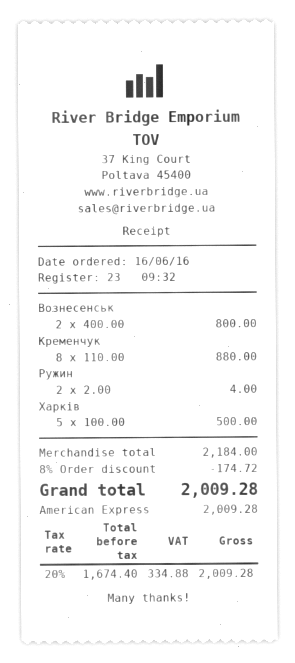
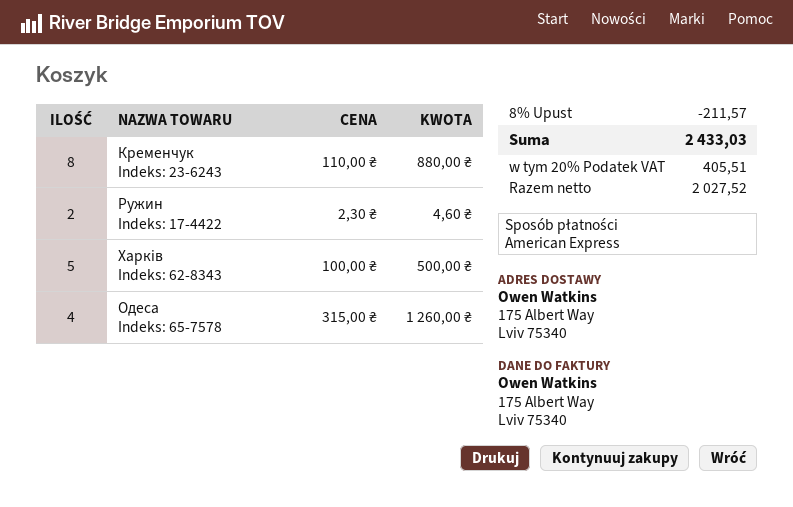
Вознесенськ: 2 x 400.00 = 800.00 -> none
Ружин: 2 x 2.00 = 4.00 -> 2 x 2.30 = 4.60
Одеса: none -> 4 x 315.00 = 1260.00
discount: 8% = 174.72 -> 8% = 211.57
net: 1674.40 -> 2027.52
tax: 20% = 334.88 -> 20% = 405.51
total: 2009.28 -> 2433.03

